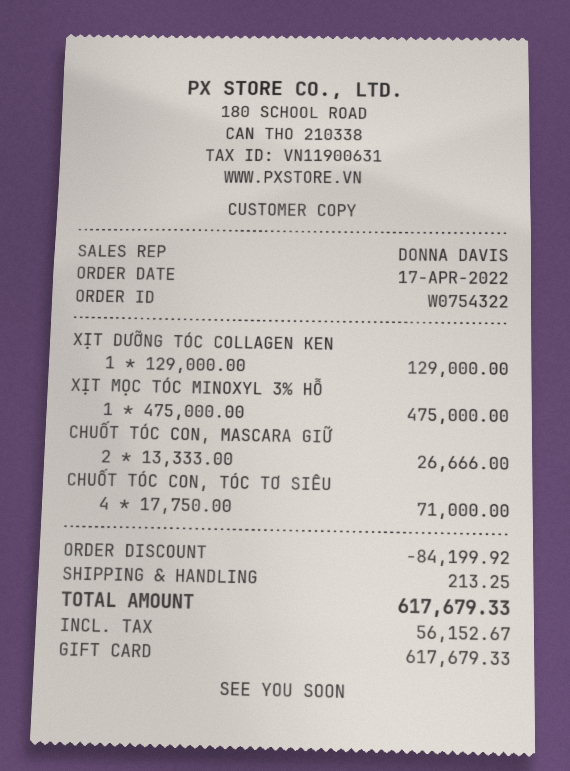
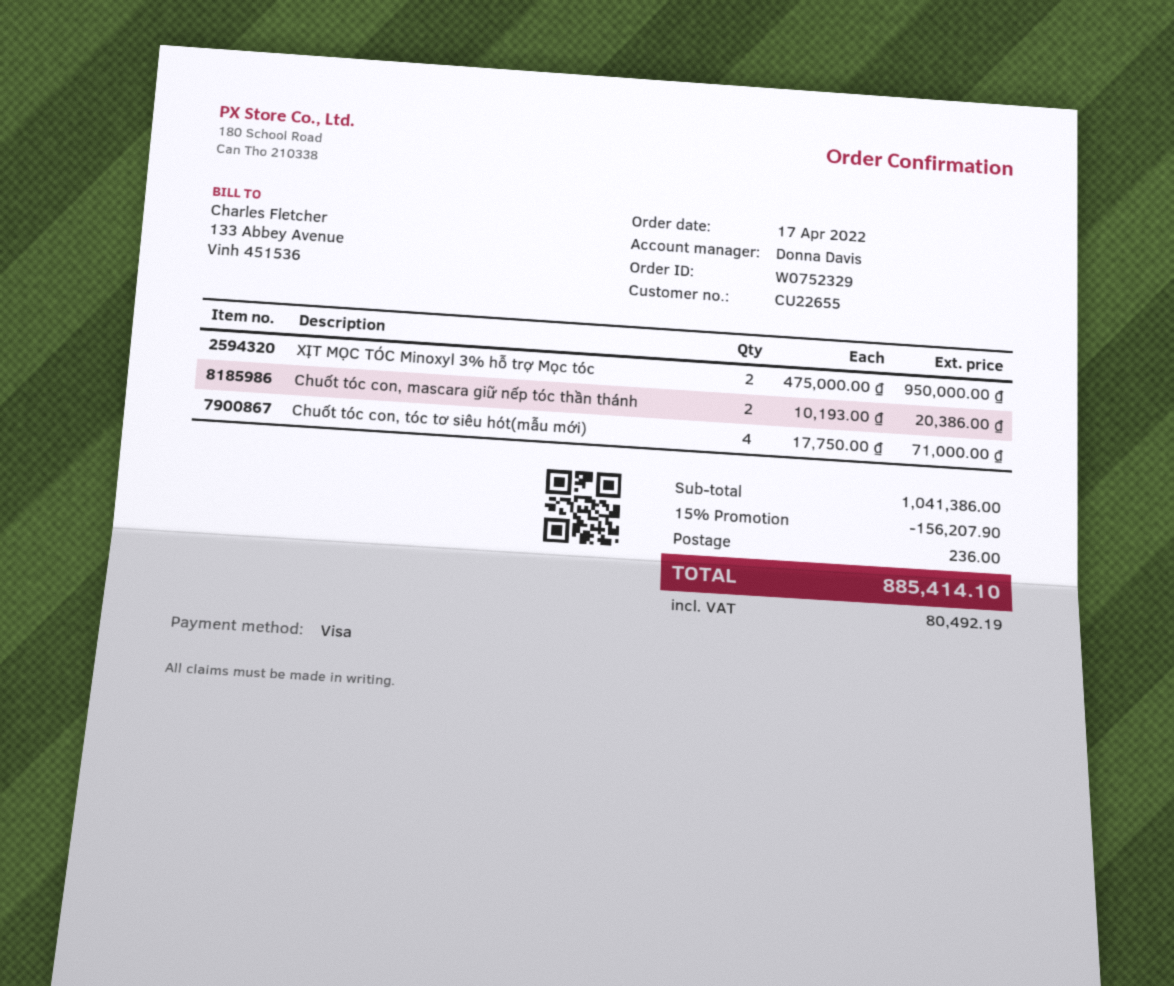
order number: W0754322 -> W0752329
payment method: gift card -> Visa
XỊT DƯỠNG TÓC COLLAGEN KEN: 1 x 129000.00 = 129000.00 -> none
XỊT MỌC TÓC MINOXYL 3% HỖ: 1 x 475000.00 = 475000.00 -> 2 x 475000.00 = 950000.00
CHUỐT TÓC CON, MASCARA GIỮ: 2 x 13333.00 = 26666.00 -> 2 x 10193.00 = 20386.00
discount: 84199.92 -> 156207.90
shipping: 213.25 -> 236.00
tax: 56152.67 -> 80492.19
total: 617679.33 -> 885414.10

